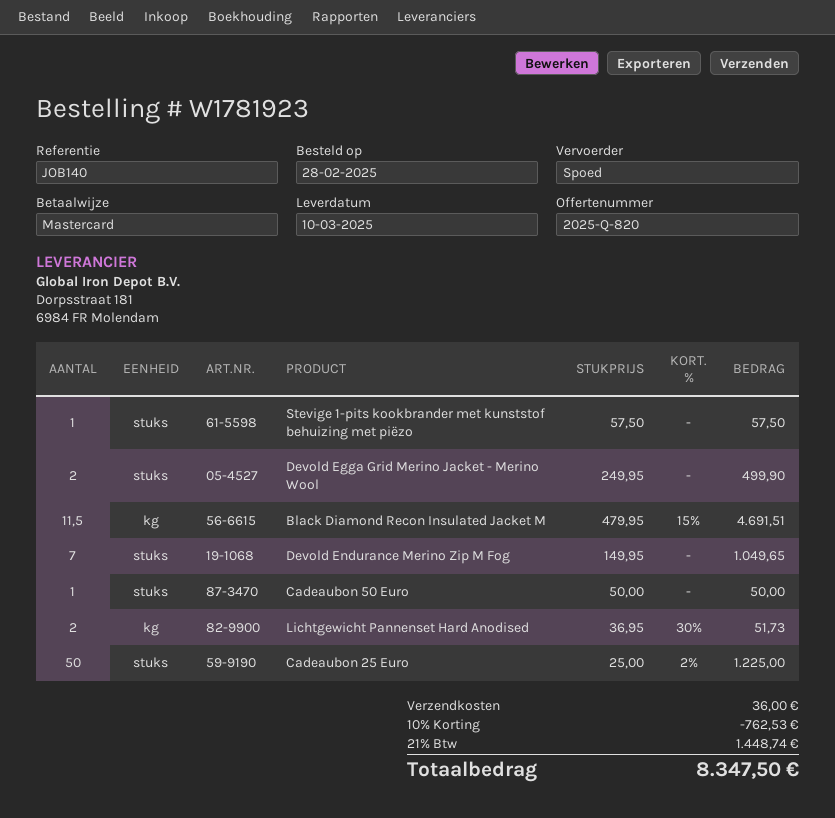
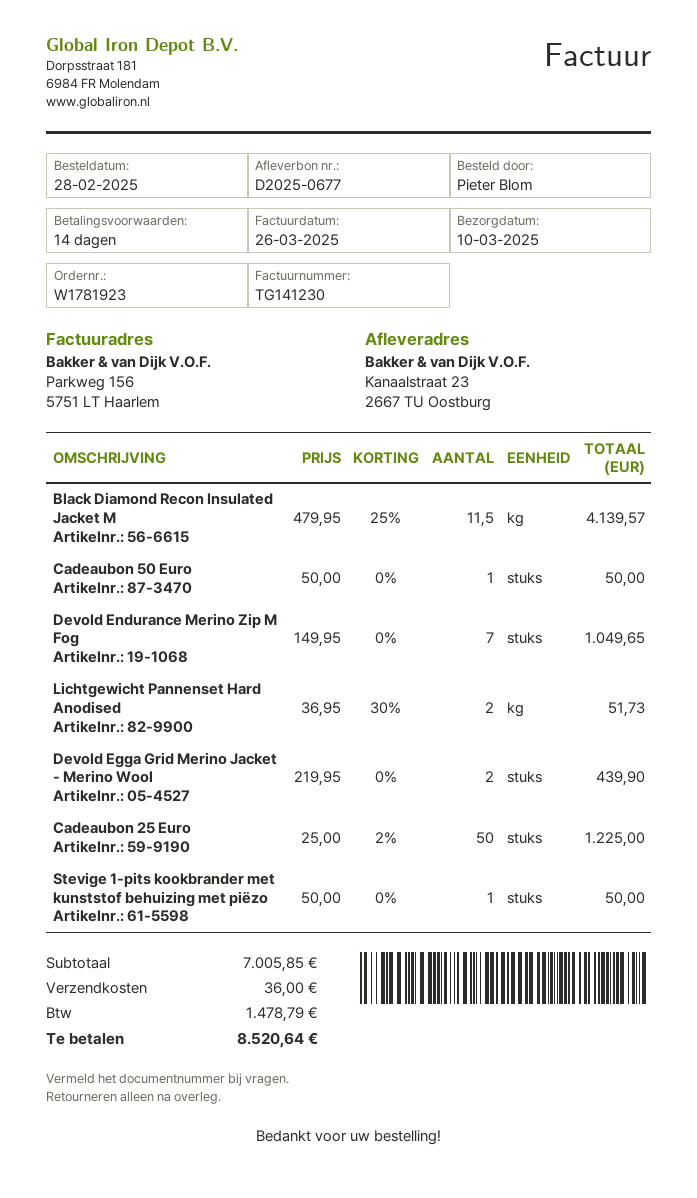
Stevige 1-pits kookbrander met kunststof behuizing met piëzo: 1 x 57.50 = 57.50 -> 1 x 50.00 = 50.00
Devold Egga Grid Merino Jacket - Merino Wool: 2 x 249.95 = 499.90 -> 2 x 219.95 = 439.90
Black Diamond Recon Insulated Jacket M: 11.5 x 479.95 - 15% = 4691.51 -> 11.5 x 479.95 - 25% = 4139.57
discount: 10% = 762.53 -> none
tax: 1448.74 -> 1478.79
total: 8347.50 -> 8520.64

